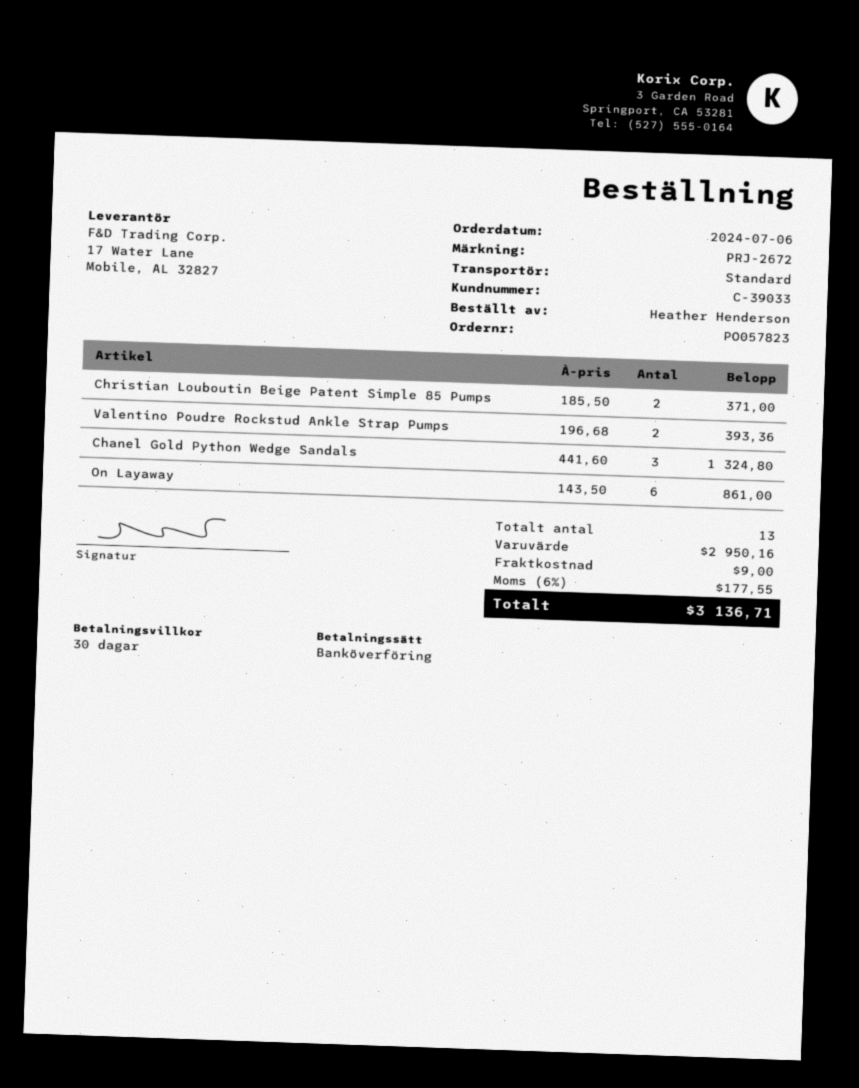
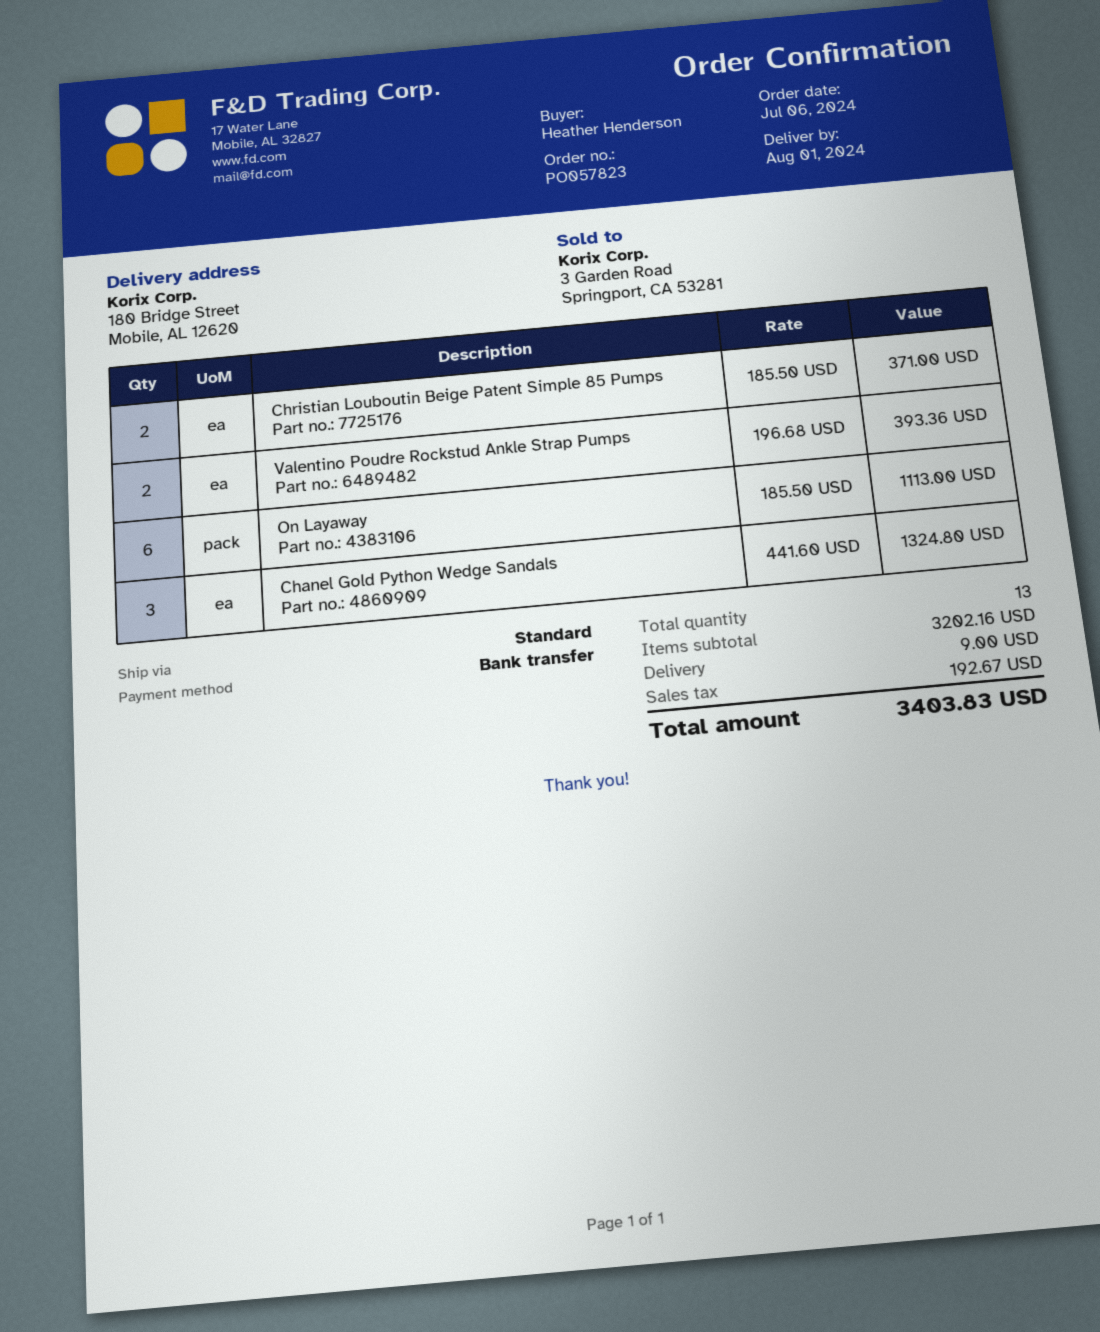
On Layaway: 6 x 143.50 = 861.00 -> 6 x 185.50 = 1113.00
subtotal: 2950.16 -> 3202.16
tax: 177.55 -> 192.67
total: 3136.71 -> 3403.83

